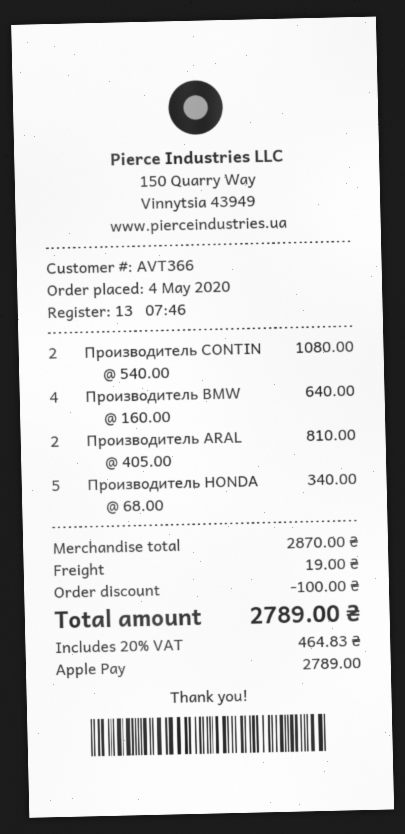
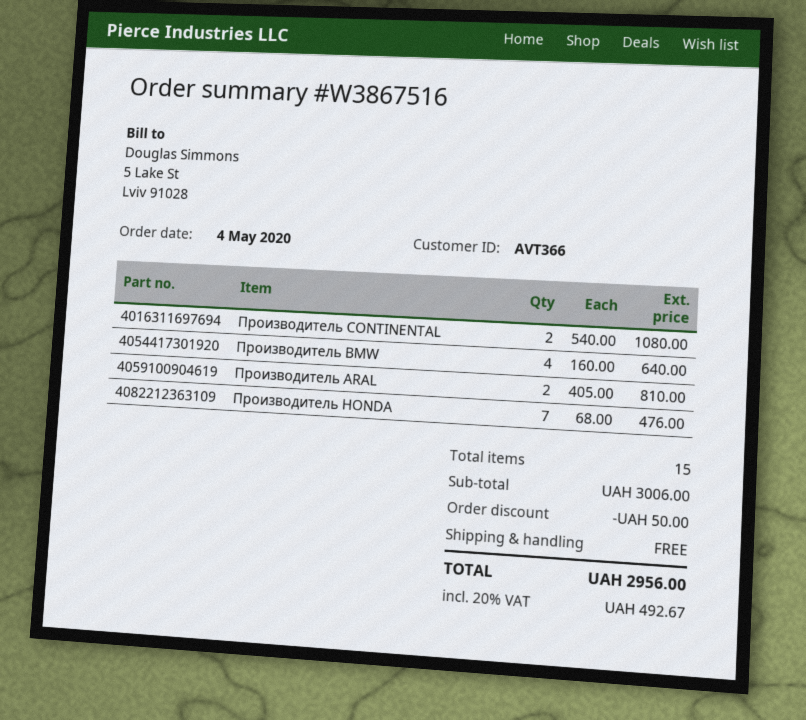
Производитель HONDA: 5 x 68.00 = 340.00 -> 7 x 68.00 = 476.00
subtotal: 2870.00 -> 3006.00
discount: 100.00 -> 50.00
shipping: 19.00 -> 0.00
tax: 20% = 464.83 -> 20% = 492.67
total: 2789.00 -> 2956.00

